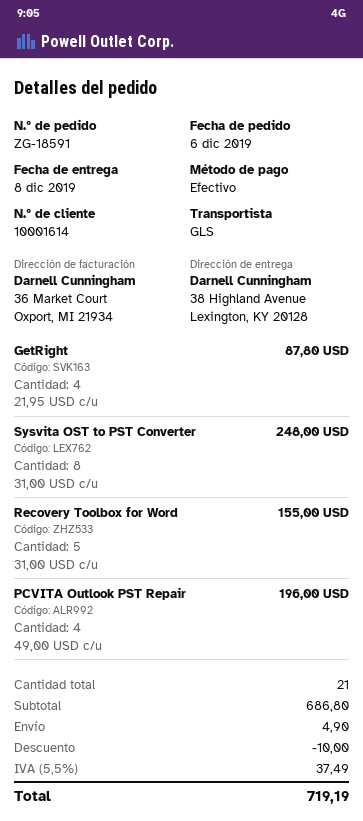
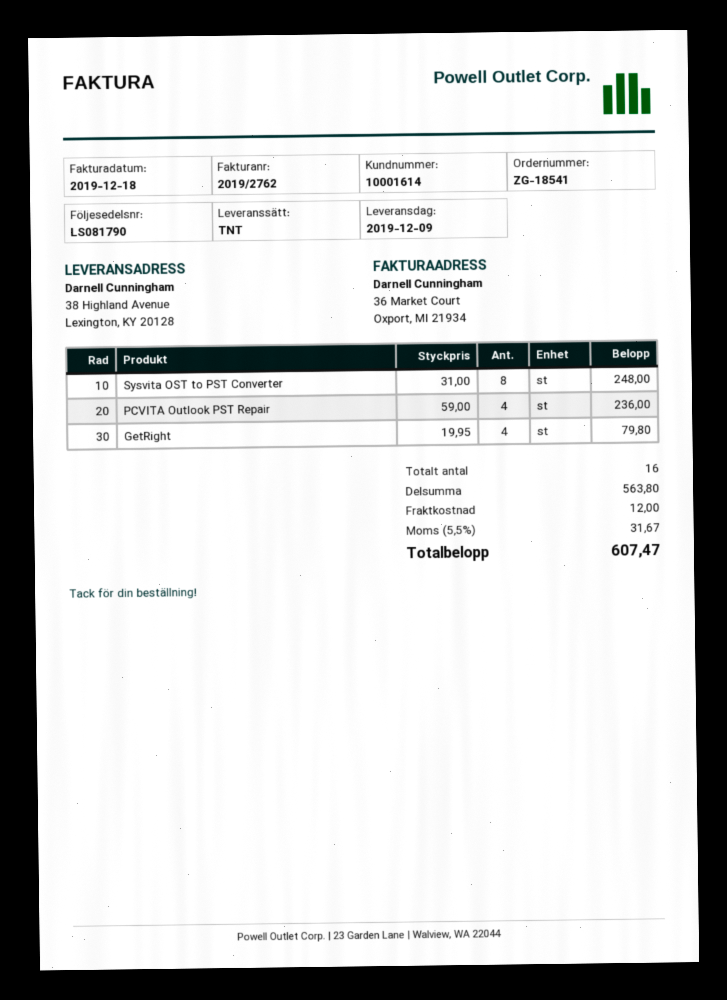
order number: ZG-18591 -> ZG-18541
delivery date: 2019-12-08 -> 2019-12-09
shipping method: GLS -> TNT
GetRight: 4 x 21.95 = 87.80 -> 4 x 19.95 = 79.80
Recovery Toolbox for Word: 5 x 31.00 = 155.00 -> none
PCVITA Outlook PST Repair: 4 x 49.00 = 196.00 -> 4 x 59.00 = 236.00
total quantity: 21 -> 16
subtotal: 686.80 -> 563.80
discount: 10.00 -> none
shipping: 4.90 -> 12.00
tax: 5.5% = 37.49 -> 5.5% = 31.67
total: 719.19 -> 607.47

